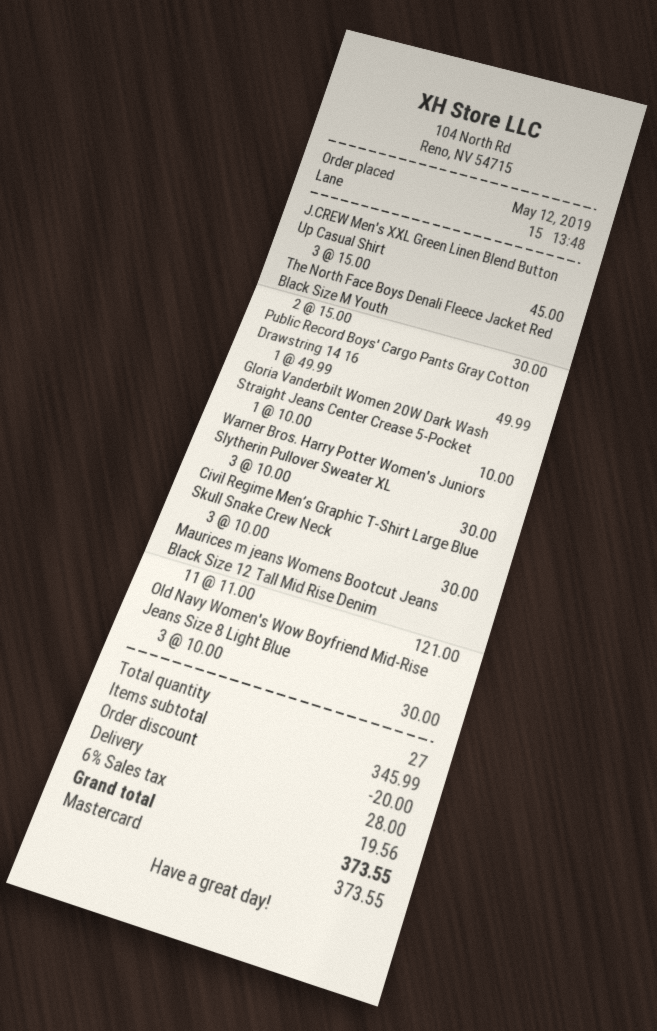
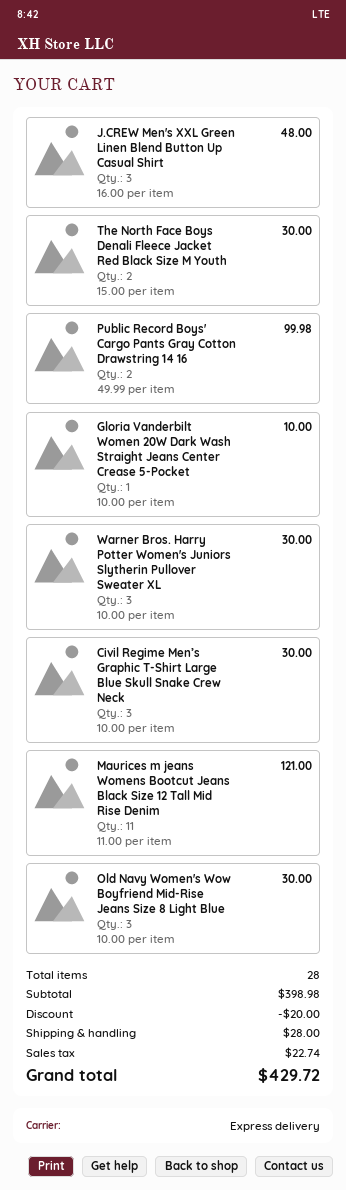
J.CREW Men's XXL Green Linen Blend Button Up Casual Shirt: 3 x 15.00 = 45.00 -> 3 x 16.00 = 48.00
Public Record Boys' Cargo Pants Gray Cotton Drawstring 14 16: 1 x 49.99 = 49.99 -> 2 x 49.99 = 99.98
total quantity: 27 -> 28
subtotal: 345.99 -> 398.98
tax: 19.56 -> 22.74
total: 373.55 -> 429.72

